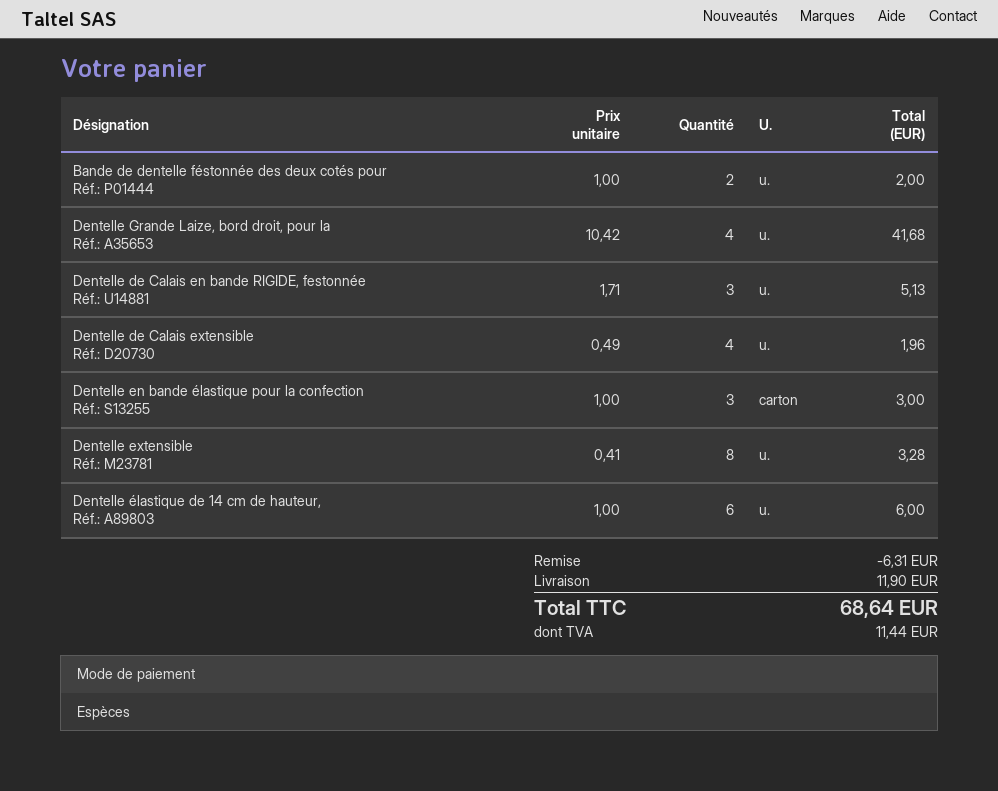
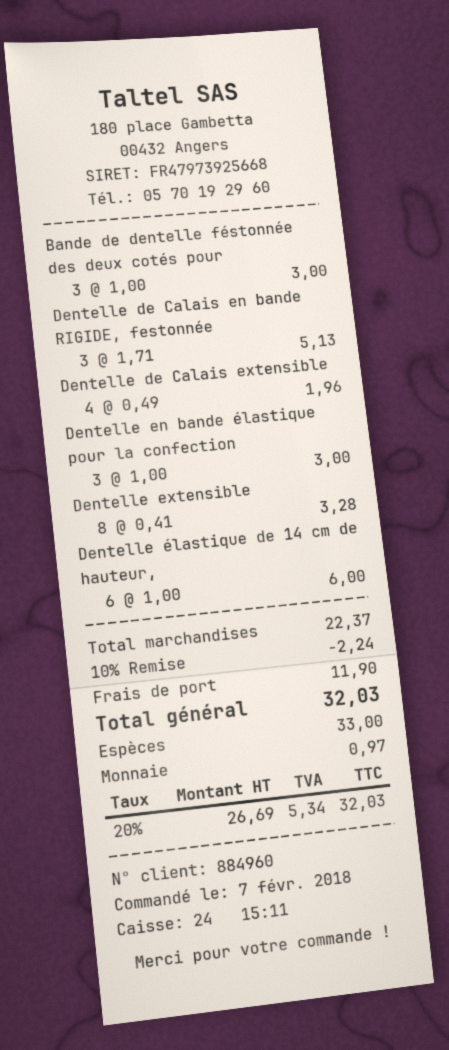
Bande de dentelle féstonnée des deux cotés pour: 2 x 1.00 = 2.00 -> 3 x 1.00 = 3.00
Dentelle Grande Laize, bord droit, pour la: 4 x 10.42 = 41.68 -> none
discount: 6.31 -> 2.24
tax: 11.44 -> 5.34
total: 68.64 -> 32.03

